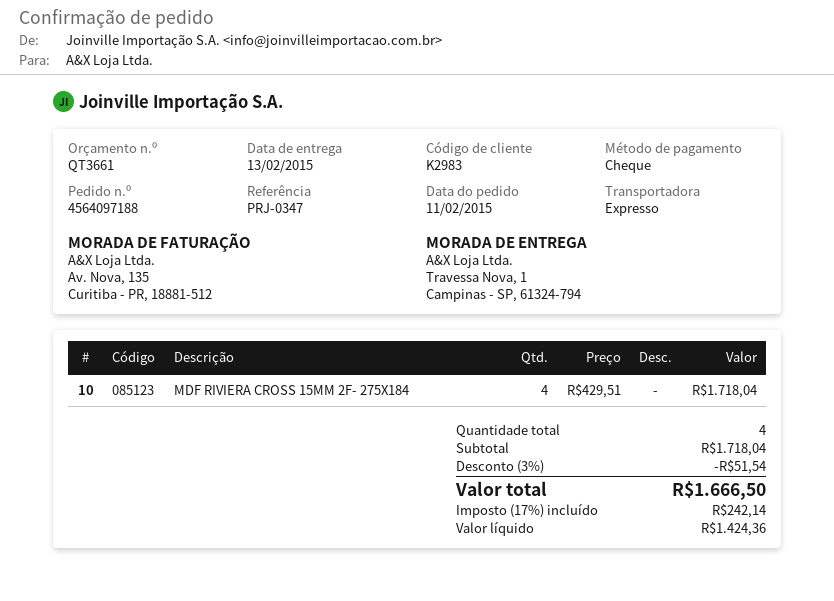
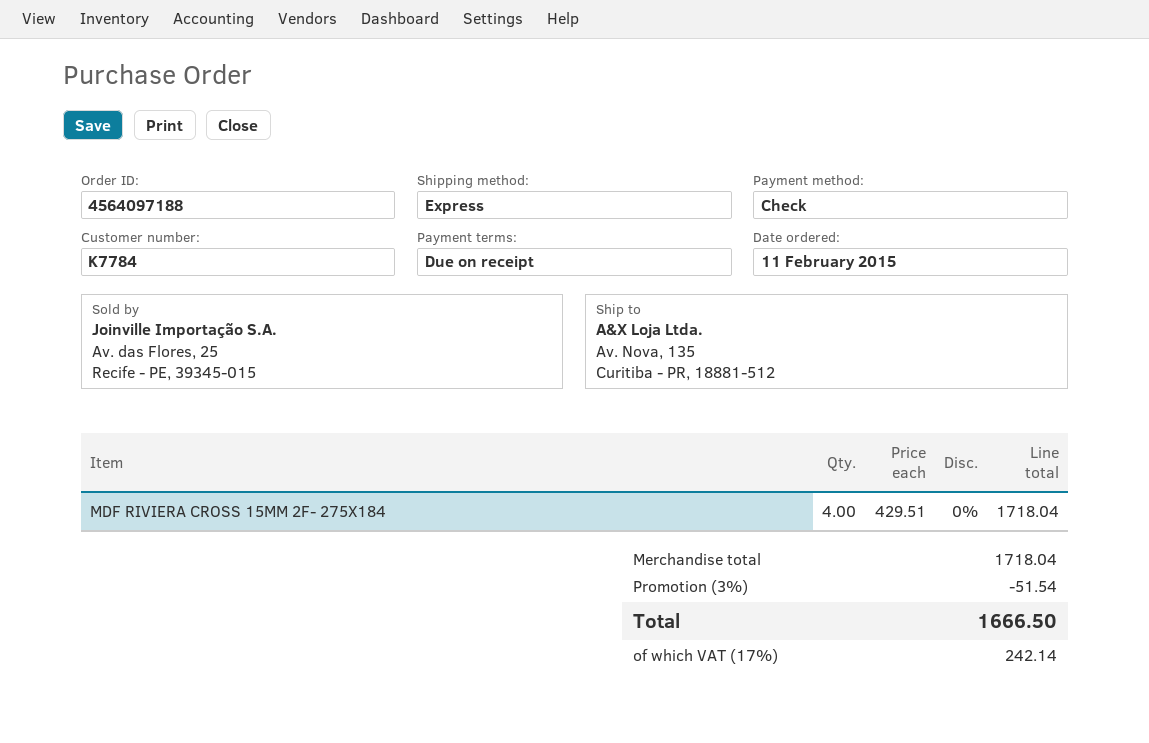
customer number: K2983 -> K7784
ship to: Travessa Nova, 1, Campinas - SP, 61324-794 -> Av. Nova, 135, Curitiba - PR, 18881-512

